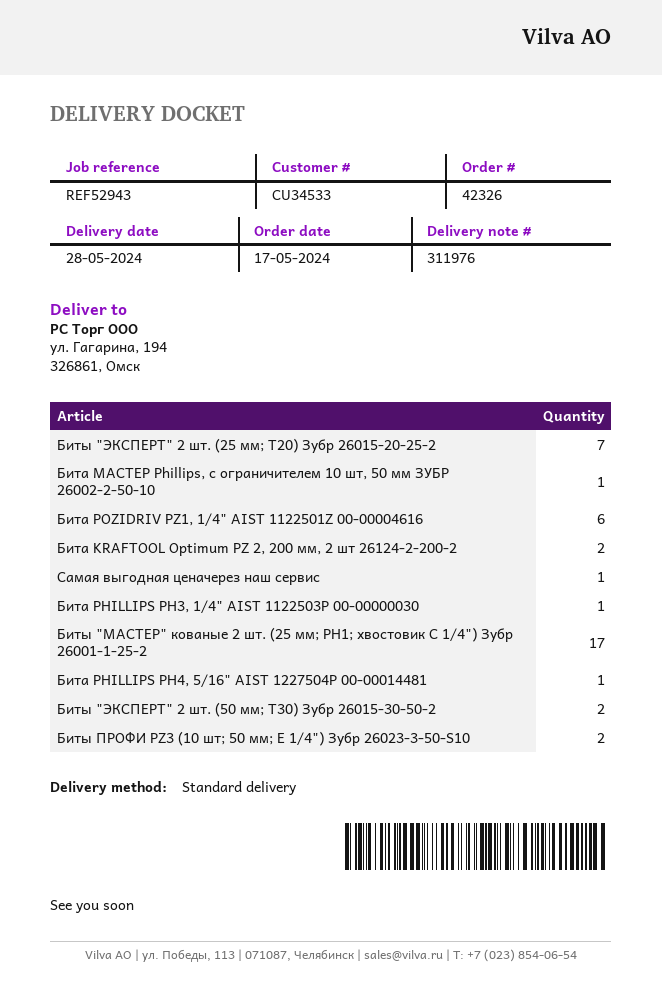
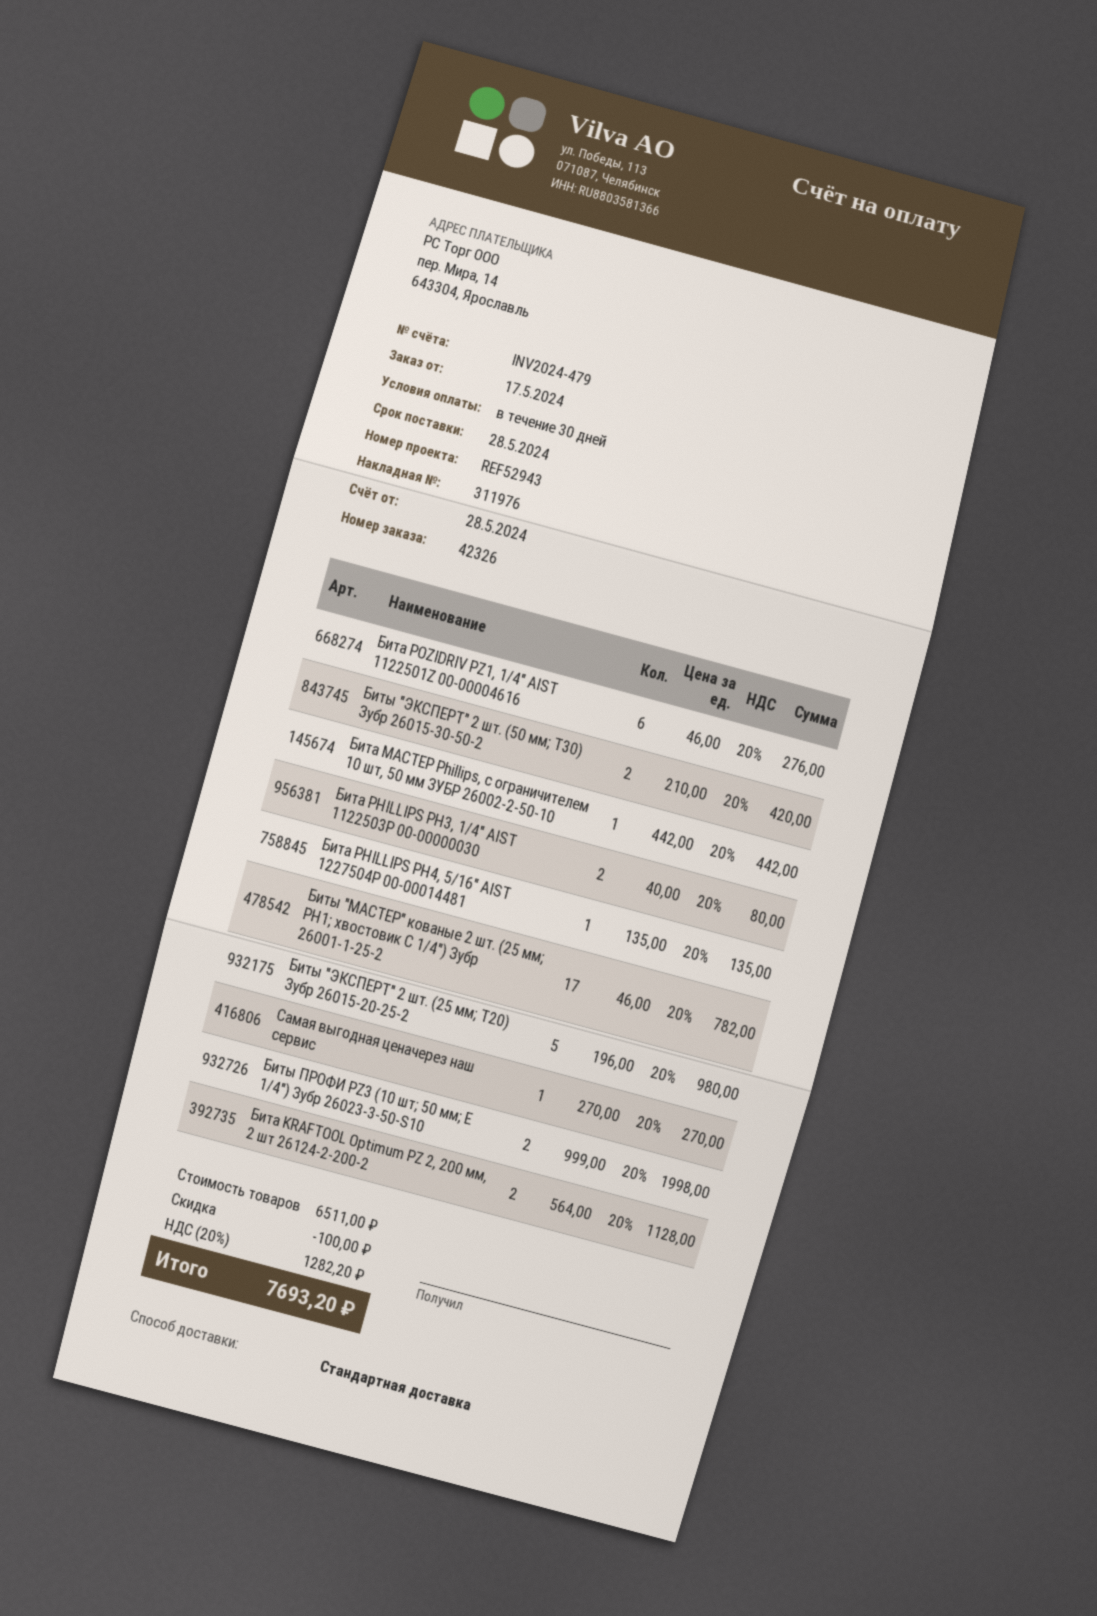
Биты "ЭКСПЕРТ" 2 шт. (25 мм; T20) Зубр 26015-20-25-2: 7 -> 5
Бита PHILLIPS РН3, 1/4" AIST 1122503P 00-00000030: 1 -> 2

